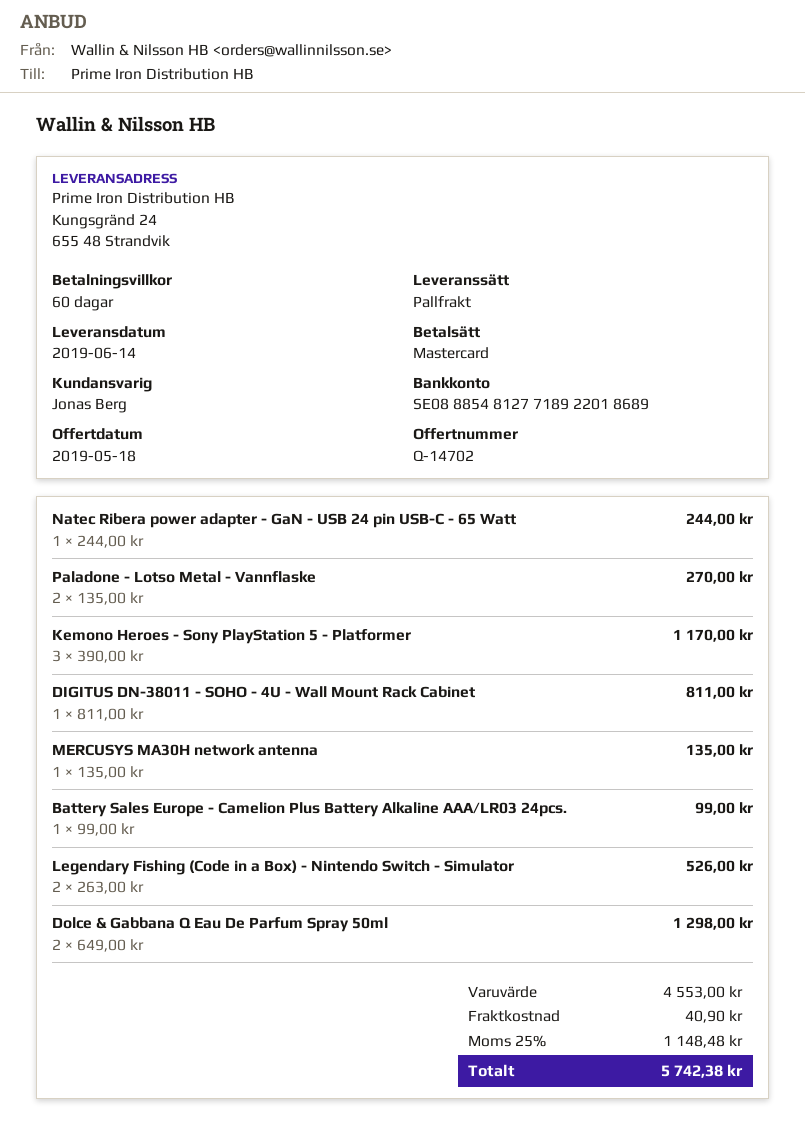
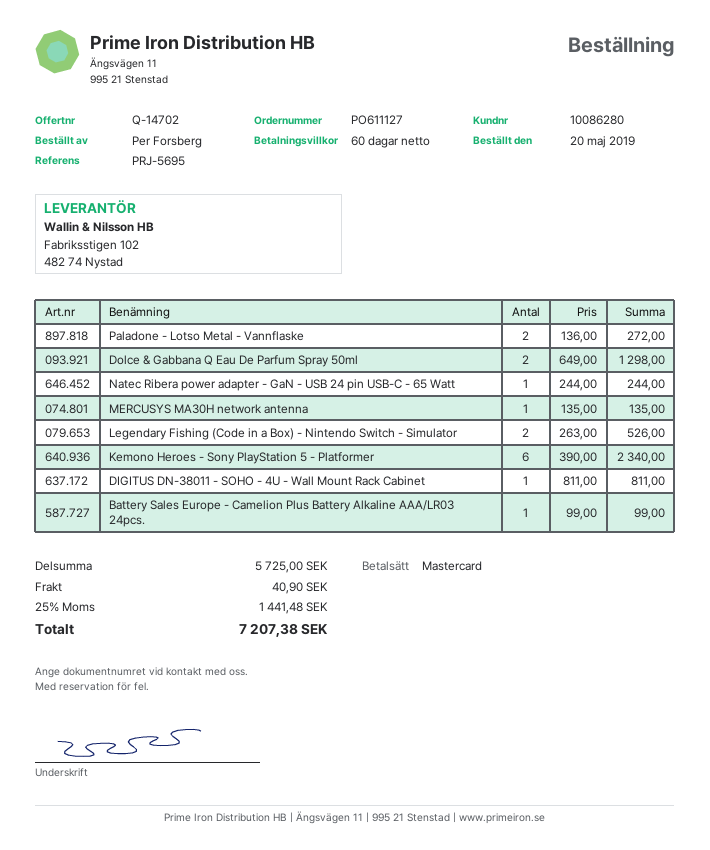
Paladone - Lotso Metal - Vannflaske: 2 x 135.00 = 270.00 -> 2 x 136.00 = 272.00
Kemono Heroes - Sony PlayStation 5 - Platformer: 3 x 390.00 = 1170.00 -> 6 x 390.00 = 2340.00
subtotal: 4553.00 -> 5725.00
tax: 25% = 1148.48 -> 25% = 1441.48
total: 5742.38 -> 7207.38

